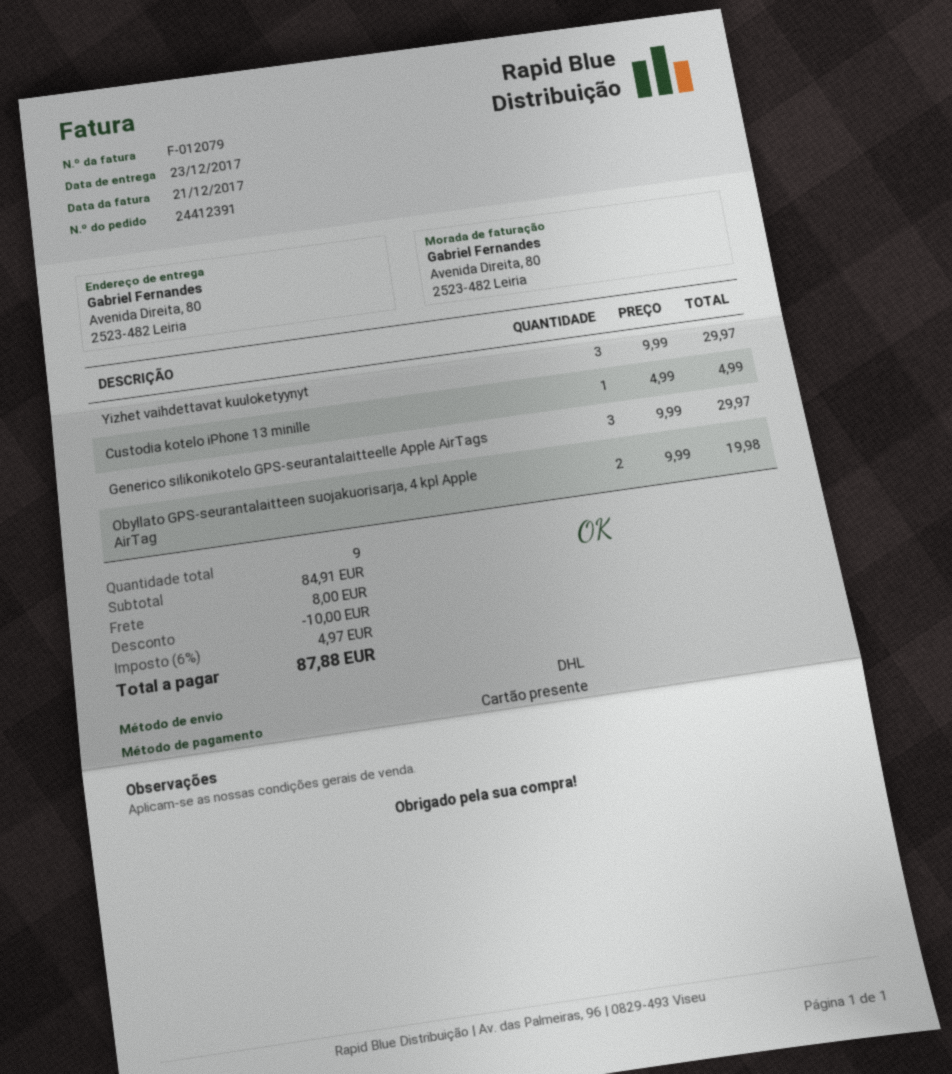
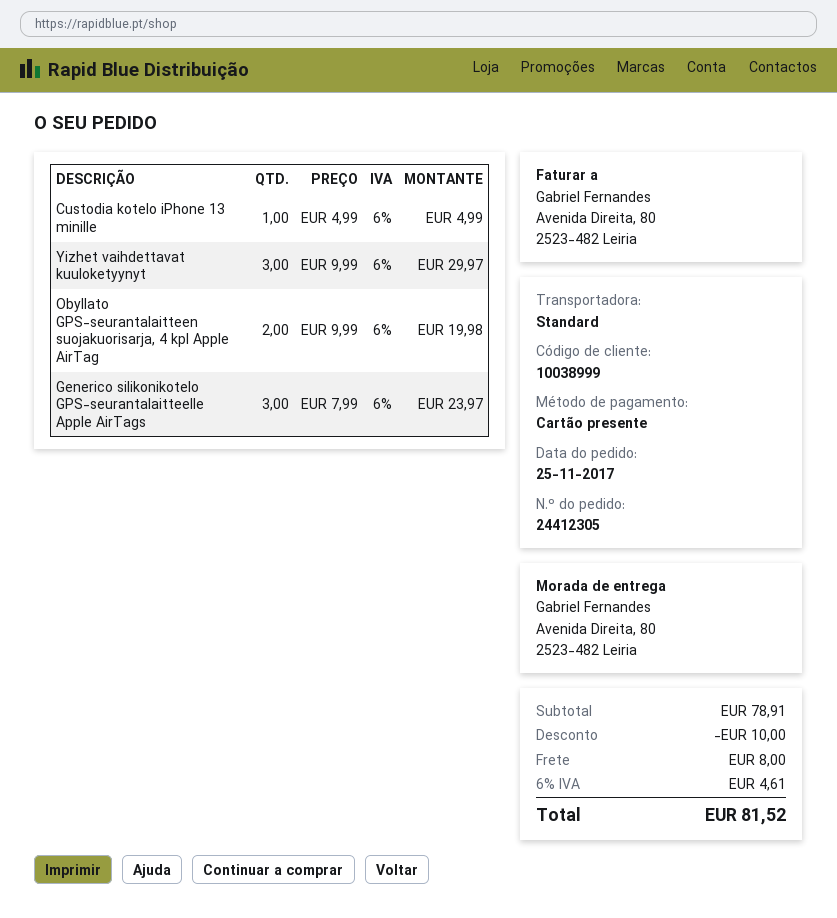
order number: 24412391 -> 24412305
shipping method: DHL -> standard
Generico silikonikotelo GPS-seurantalaitteelle Apple AirTags: 3 x 9.99 = 29.97 -> 3 x 7.99 = 23.97
subtotal: 84.91 -> 78.91
tax: 6% = 4.97 -> 6% = 4.61
total: 87.88 -> 81.52

